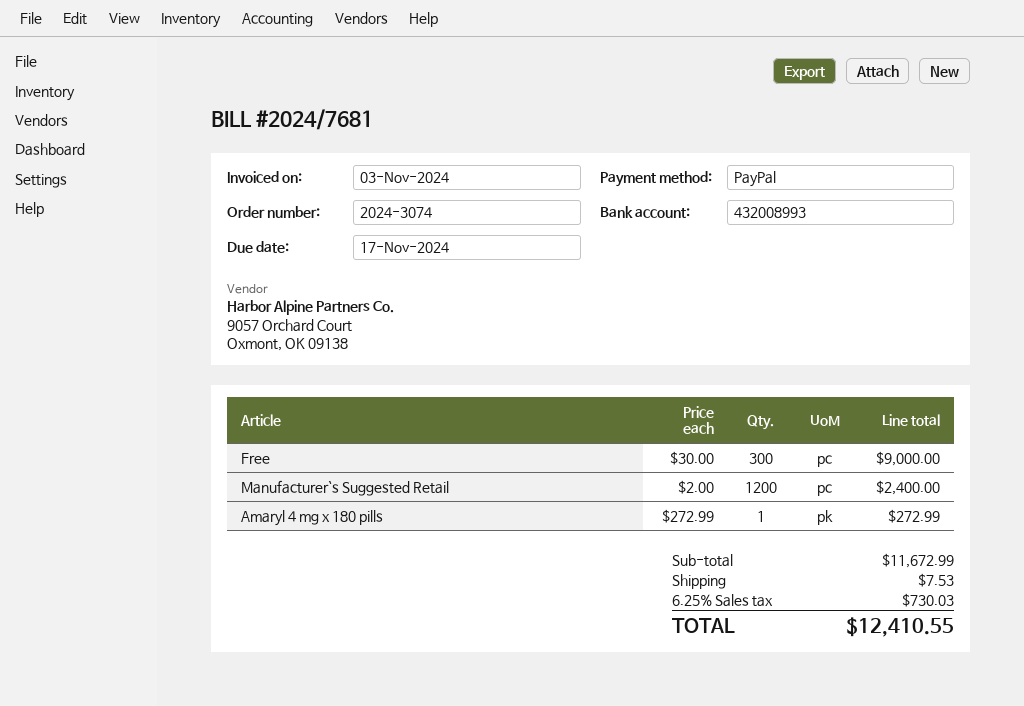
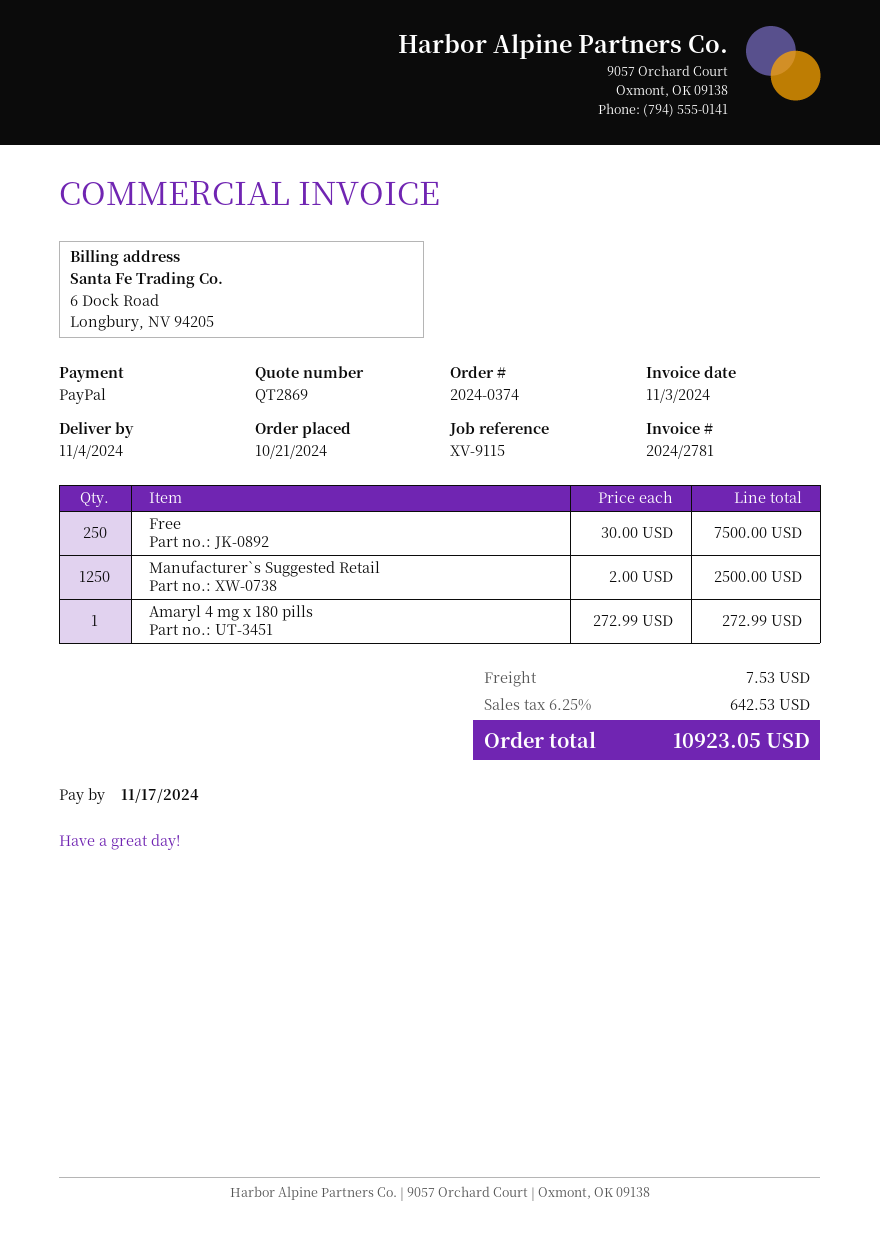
order number: 2024-3074 -> 2024-0374
invoice number: 2024/7681 -> 2024/2781
Free: 300 x 30.00 = 9000.00 -> 250 x 30.00 = 7500.00
Manufacturer`s Suggested Retail: 1200 x 2.00 = 2400.00 -> 1250 x 2.00 = 2500.00
tax: 6.25% = 730.03 -> 6.25% = 642.53
total: 12410.55 -> 10923.05

